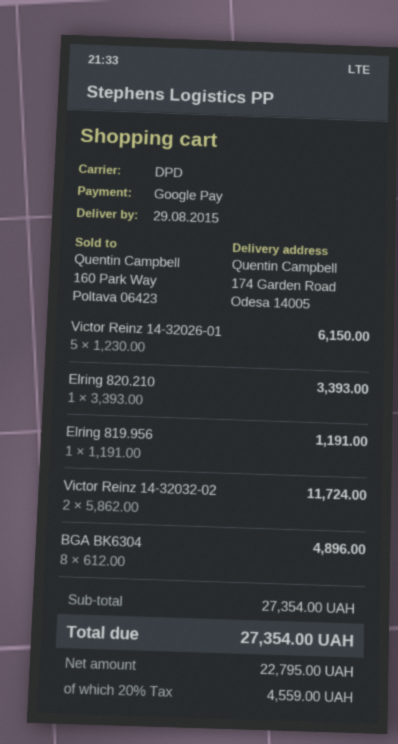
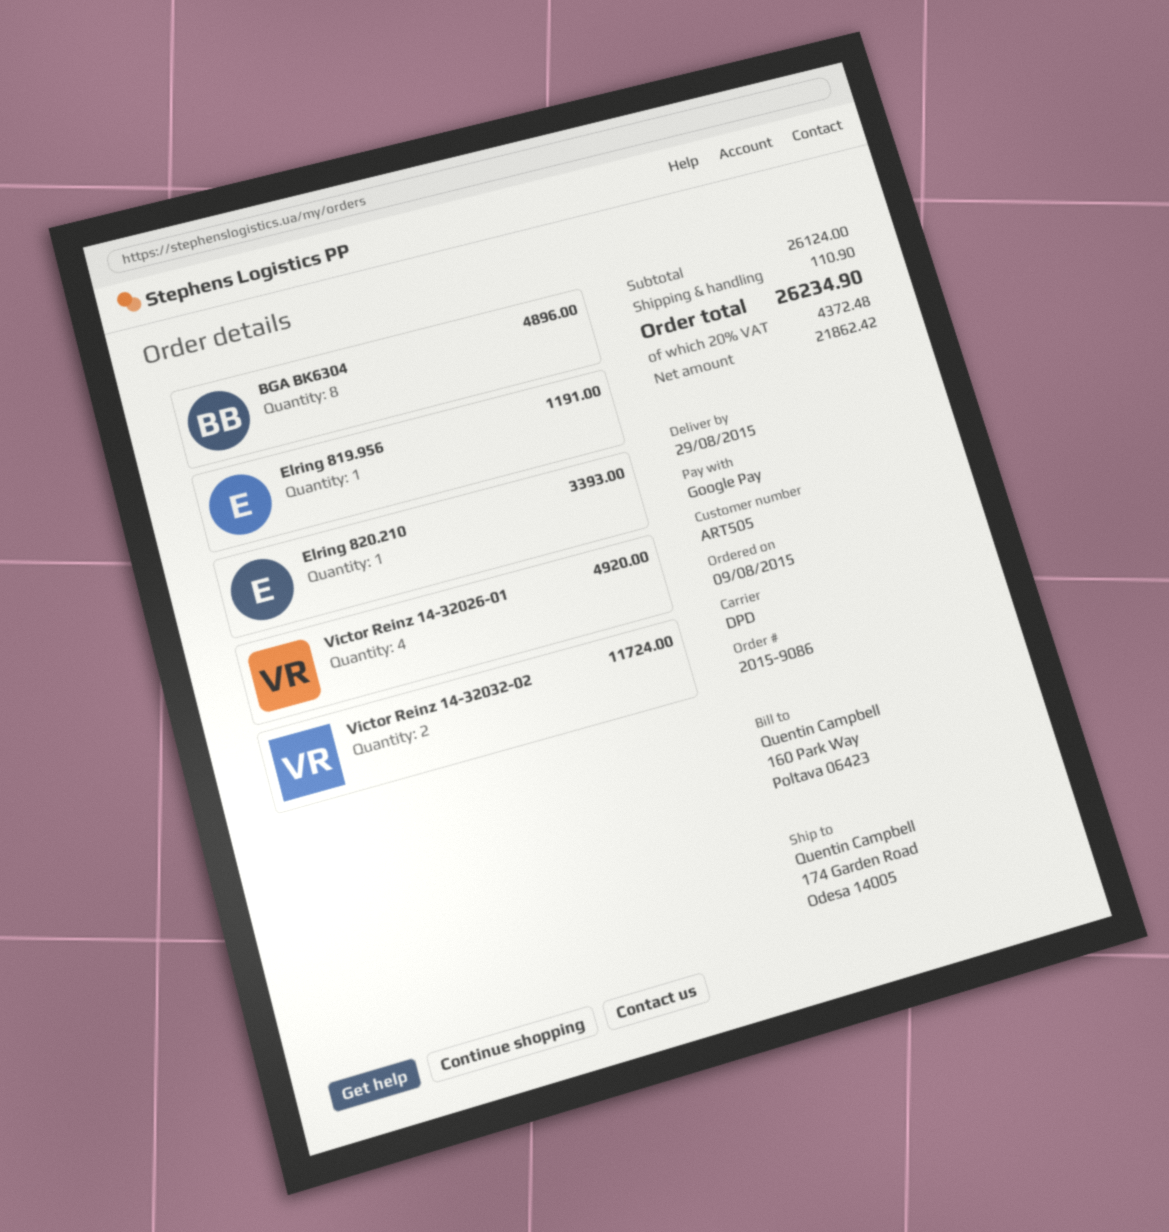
Victor Reinz 14-32026-01: 5 for 6150.00 -> 4 for 4920.00
subtotal: 27354.00 -> 26124.00
shipping: none -> 110.90
net: 22795.00 -> 21862.42
tax: 20% = 4559.00 -> 20% = 4372.48
total: 27354.00 -> 26234.90

